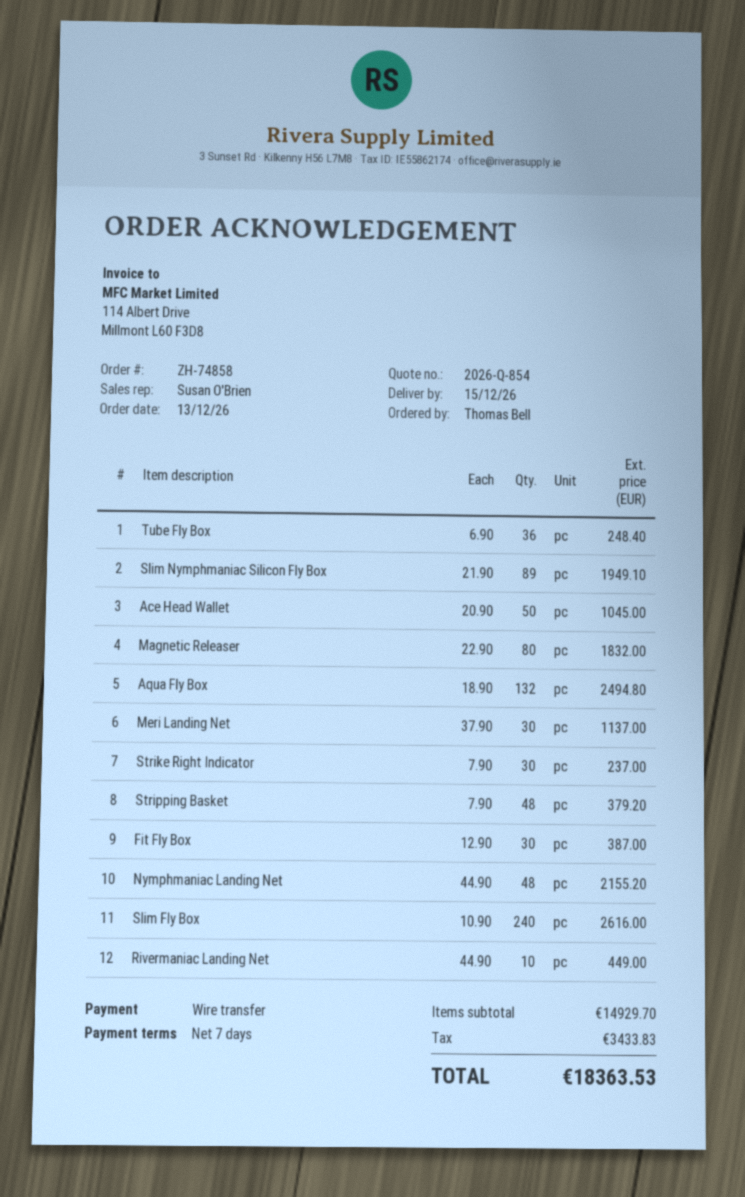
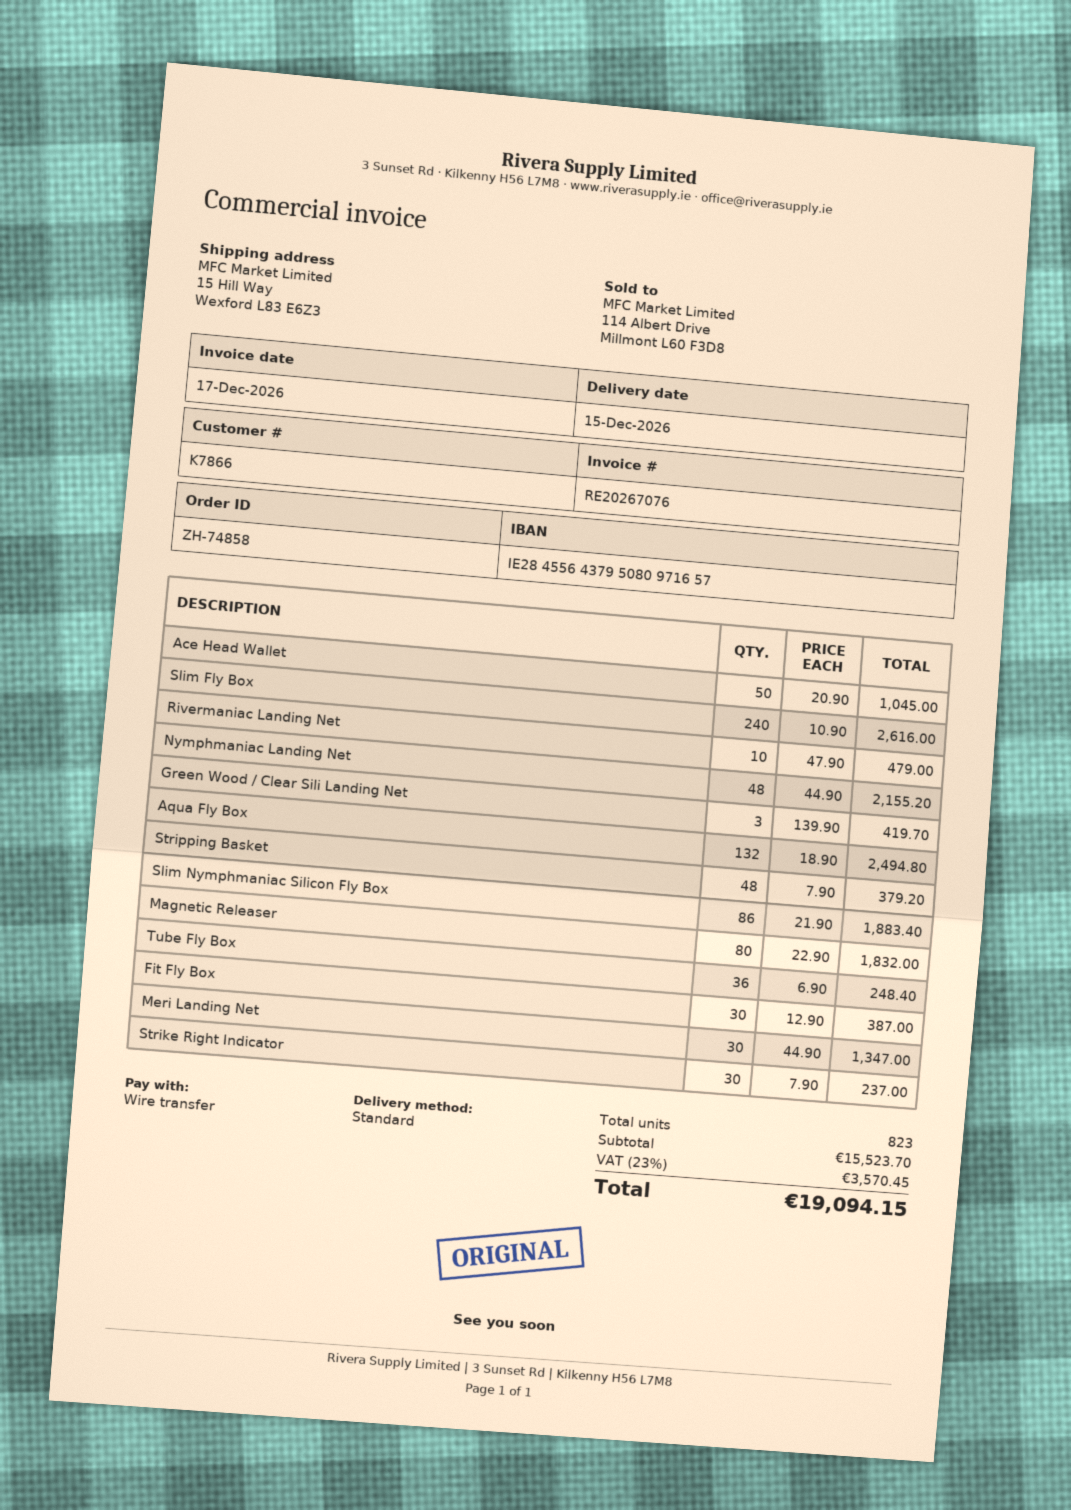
Slim Nymphmaniac Silicon Fly Box: 89 x 21.90 = 1949.10 -> 86 x 21.90 = 1883.40
Meri Landing Net: 30 x 37.90 = 1137.00 -> 30 x 44.90 = 1347.00
Rivermaniac Landing Net: 10 x 44.90 = 449.00 -> 10 x 47.90 = 479.00
Green Wood / Clear Sili Landing Net: none -> 3 x 139.90 = 419.70
subtotal: 14929.70 -> 15523.70
tax: 3433.83 -> 3570.45
total: 18363.53 -> 19094.15

